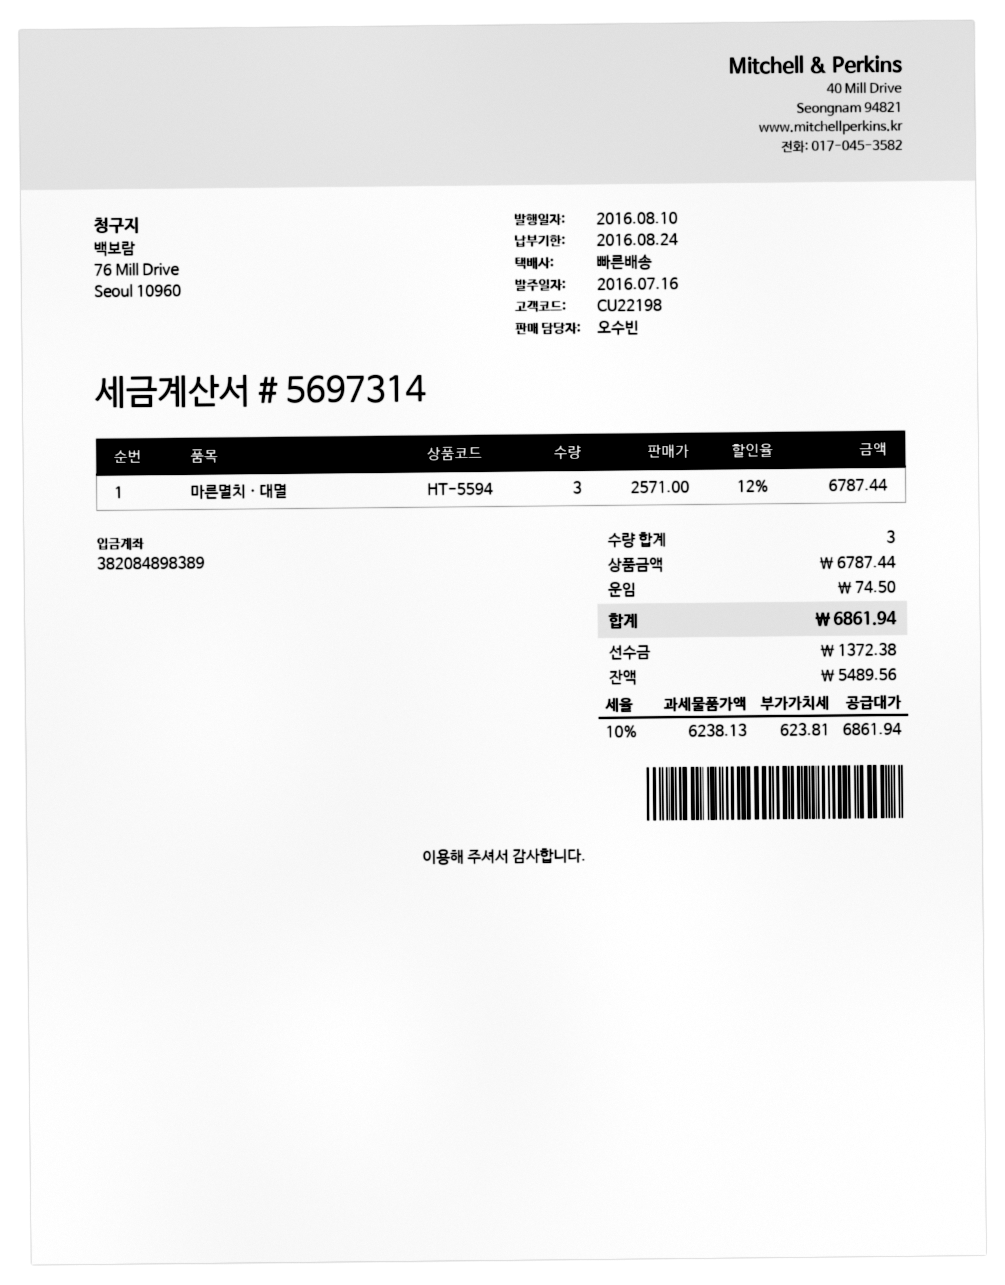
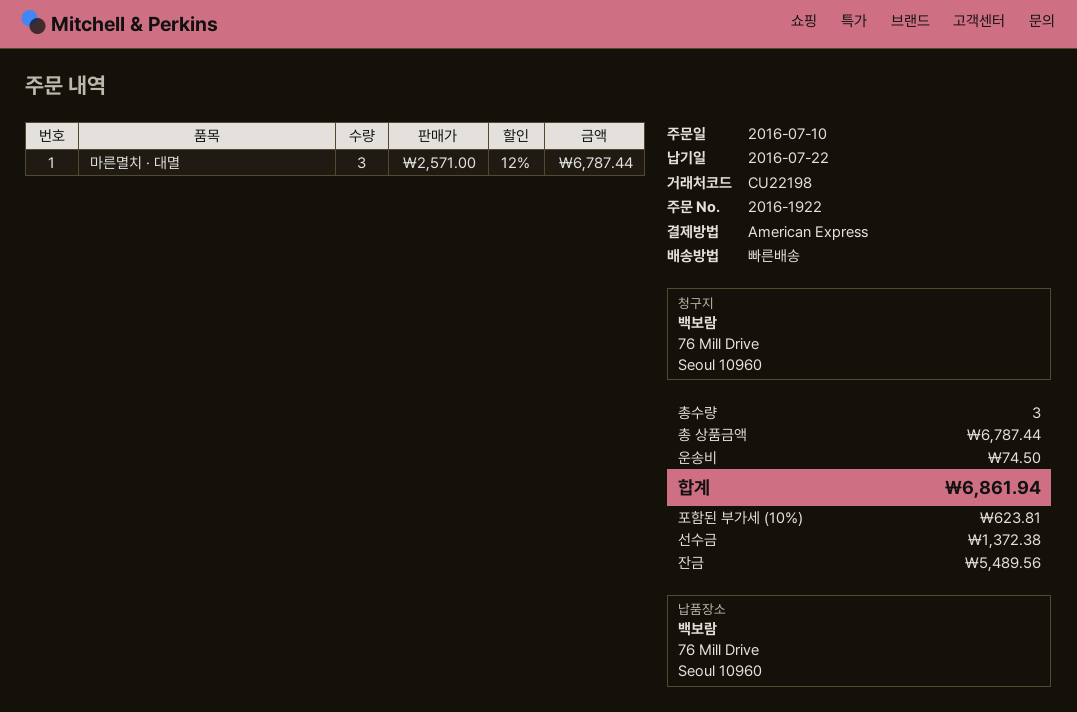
order date: 2016-07-16 -> 2016-07-10

